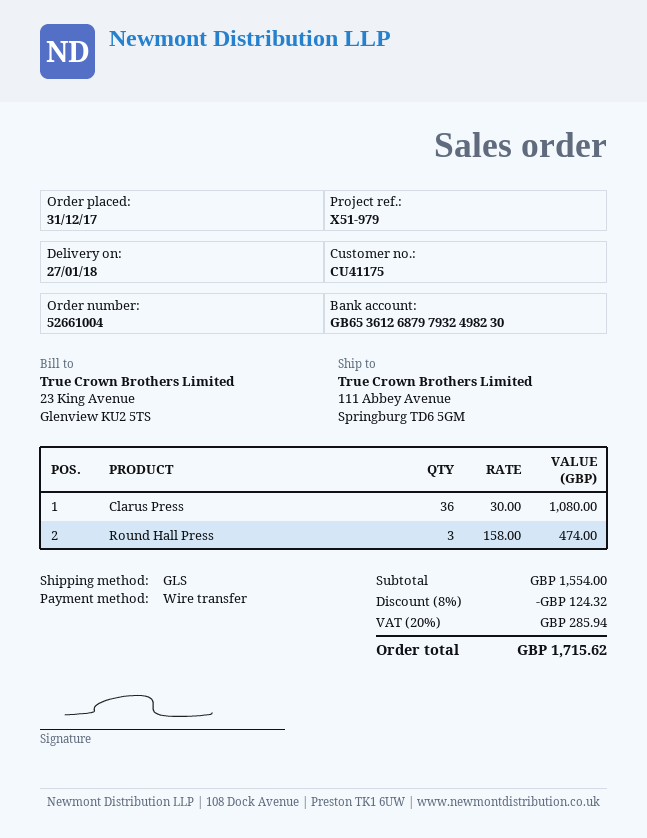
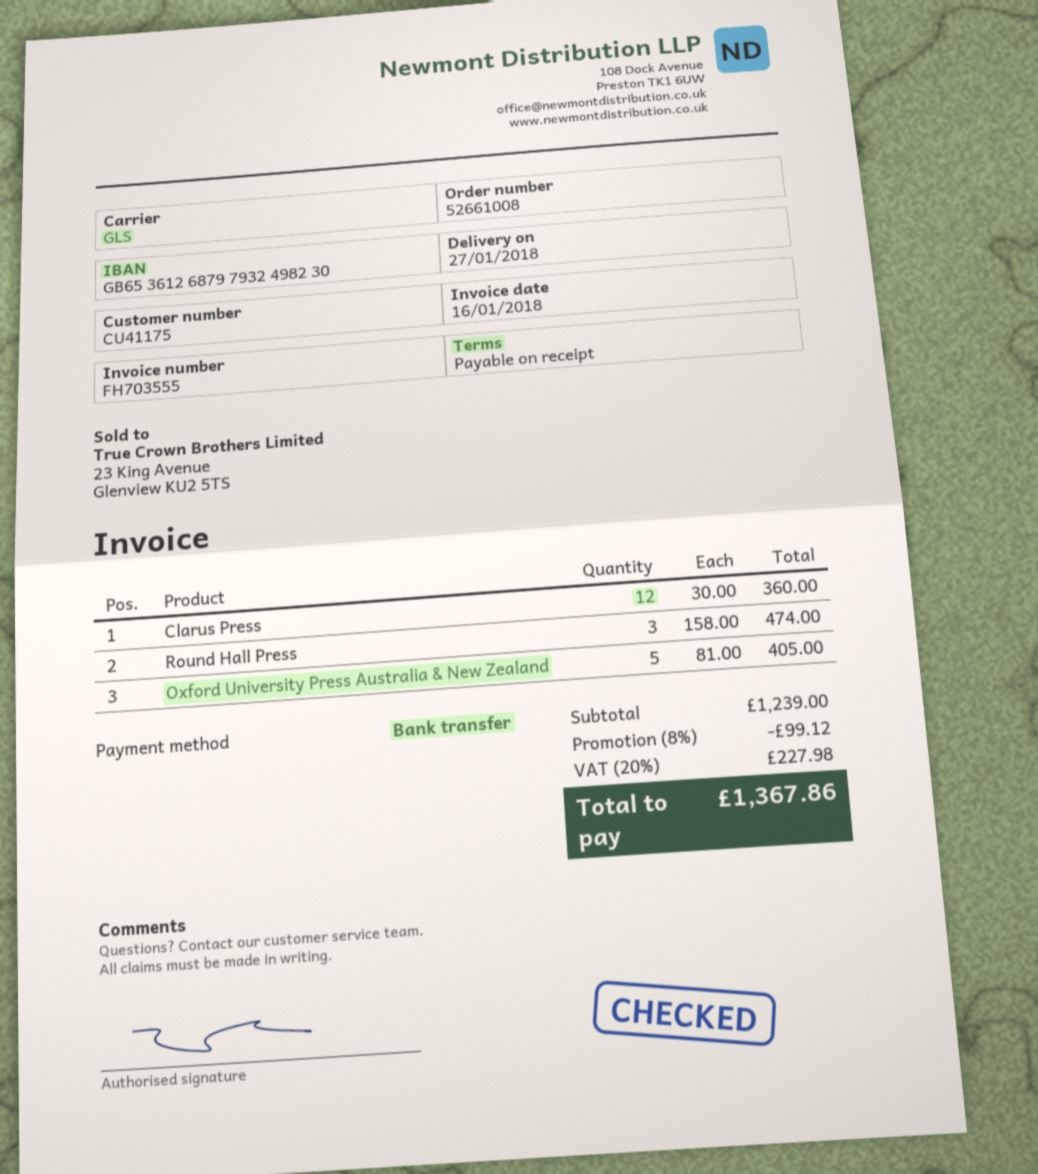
order number: 52661004 -> 52661008
Clarus Press: 36 x 30.00 = 1080.00 -> 12 x 30.00 = 360.00
Oxford University Press Australia & New Zealand: none -> 5 x 81.00 = 405.00
subtotal: 1554.00 -> 1239.00
discount: 8% = 124.32 -> 8% = 99.12
tax: 20% = 285.94 -> 20% = 227.98
total: 1715.62 -> 1367.86

